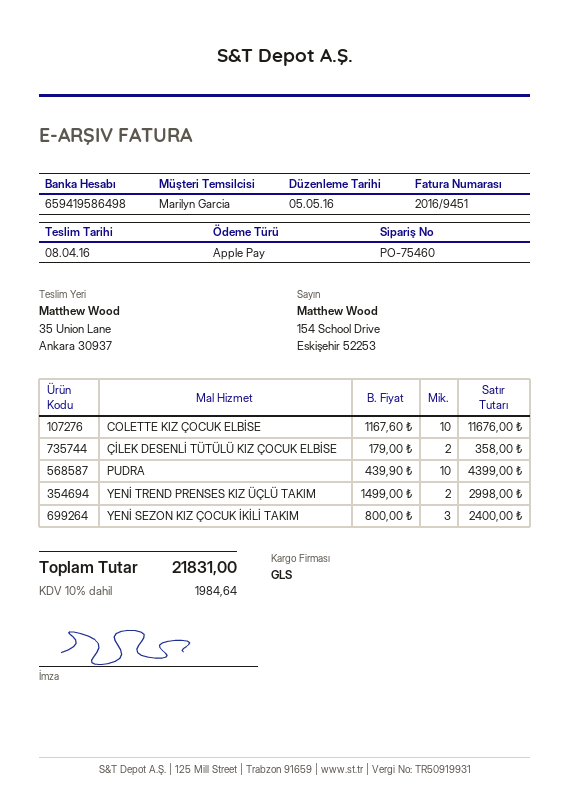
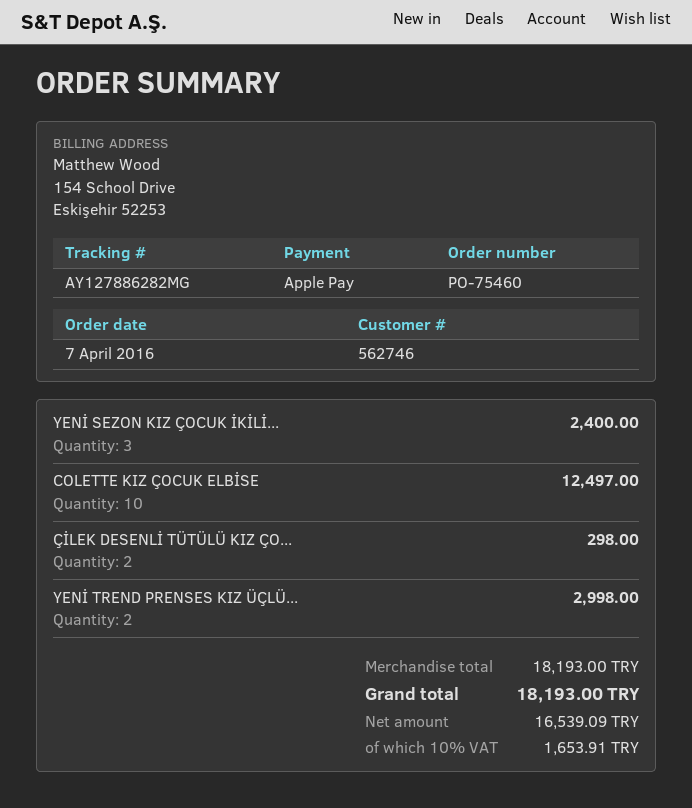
COLETTE KIZ ÇOCUK ELBİSE: 10 for 11676.00 -> 10 for 12497.00
ÇİLEK DESENLİ TÜTÜLÜ KIZ ÇOCUK ELBİSE: 2 for 358.00 -> 2 for 298.00
PUDRA: 10 for 4399.00 -> none
tax: 10% = 1984.64 -> 10% = 1653.91
total: 21831.00 -> 18193.00

